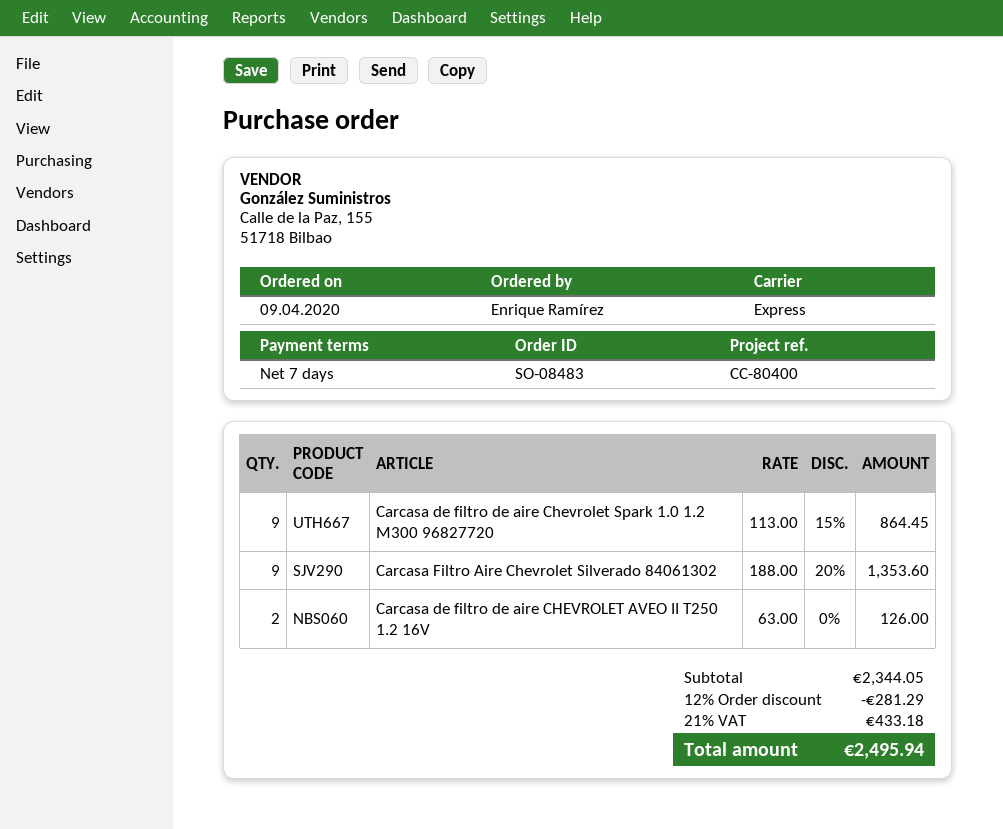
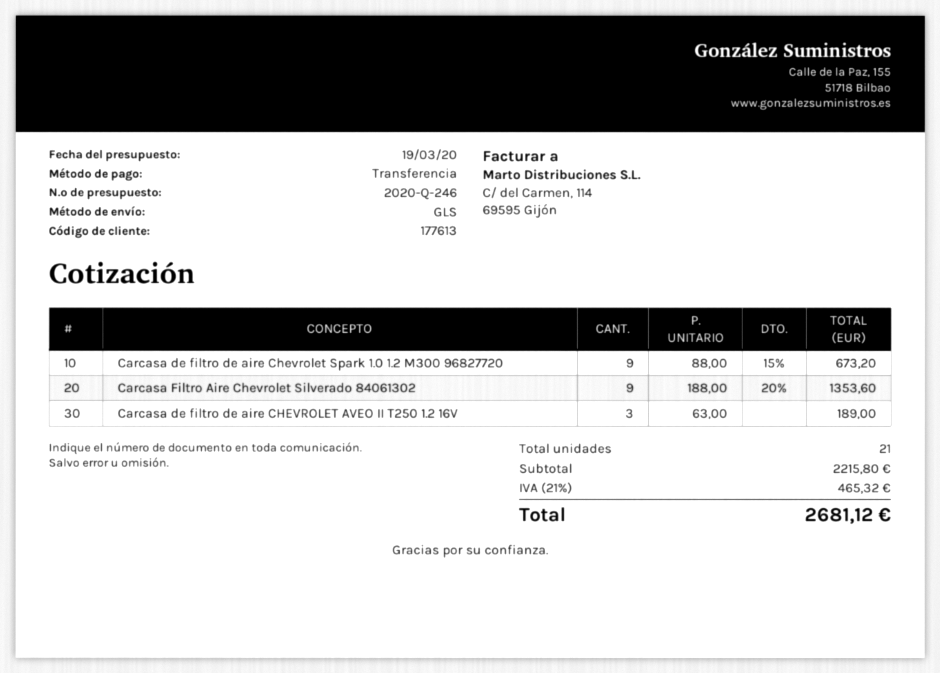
shipping method: express -> GLS
Carcasa de filtro de aire Chevrolet Spark 1.0 1.2 M300 96827720: 9 x 113.00 - 15% = 864.45 -> 9 x 88.00 - 15% = 673.20
Carcasa de filtro de aire CHEVROLET AVEO II T250 1.2 16V: 2 x 63.00 = 126.00 -> 3 x 63.00 = 189.00
subtotal: 2344.05 -> 2215.80
discount: 12% = 281.29 -> none
tax: 21% = 433.18 -> 21% = 465.32
total: 2495.94 -> 2681.12

